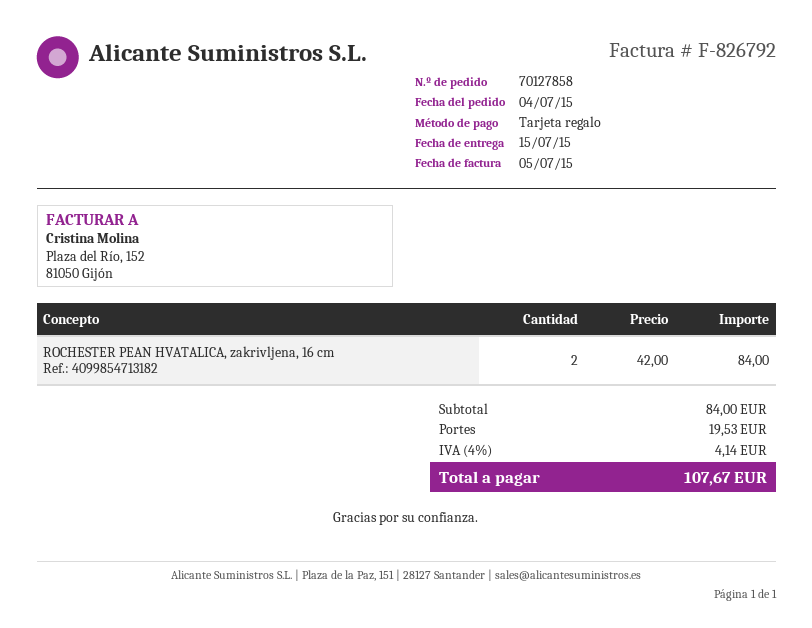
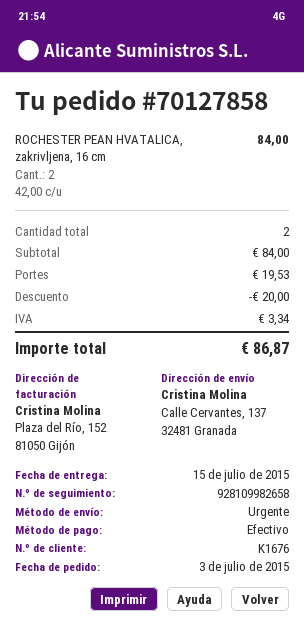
order date: 2015-07-04 -> 2015-07-03
payment method: gift card -> cash
discount: none -> 20.00
tax: 4.14 -> 3.34
total: 107.67 -> 86.87

